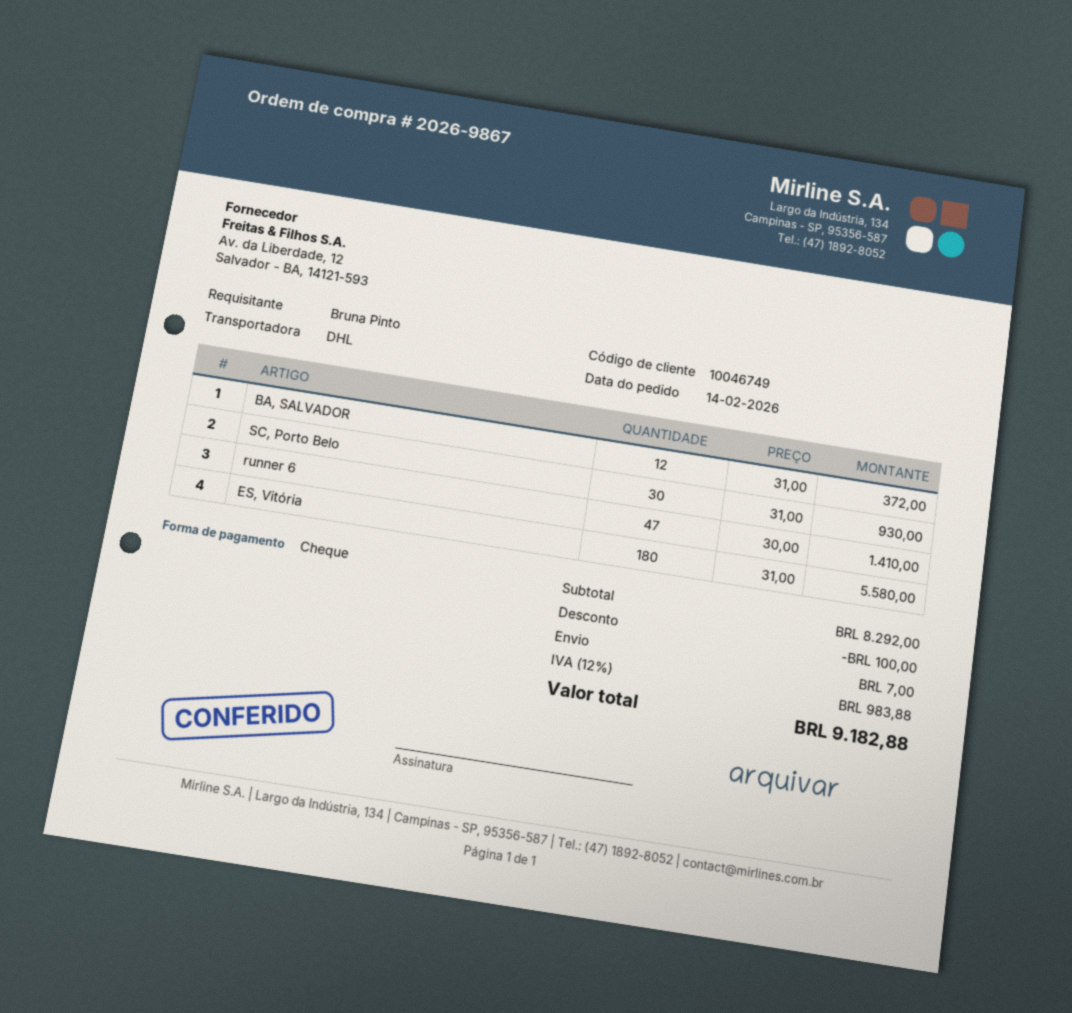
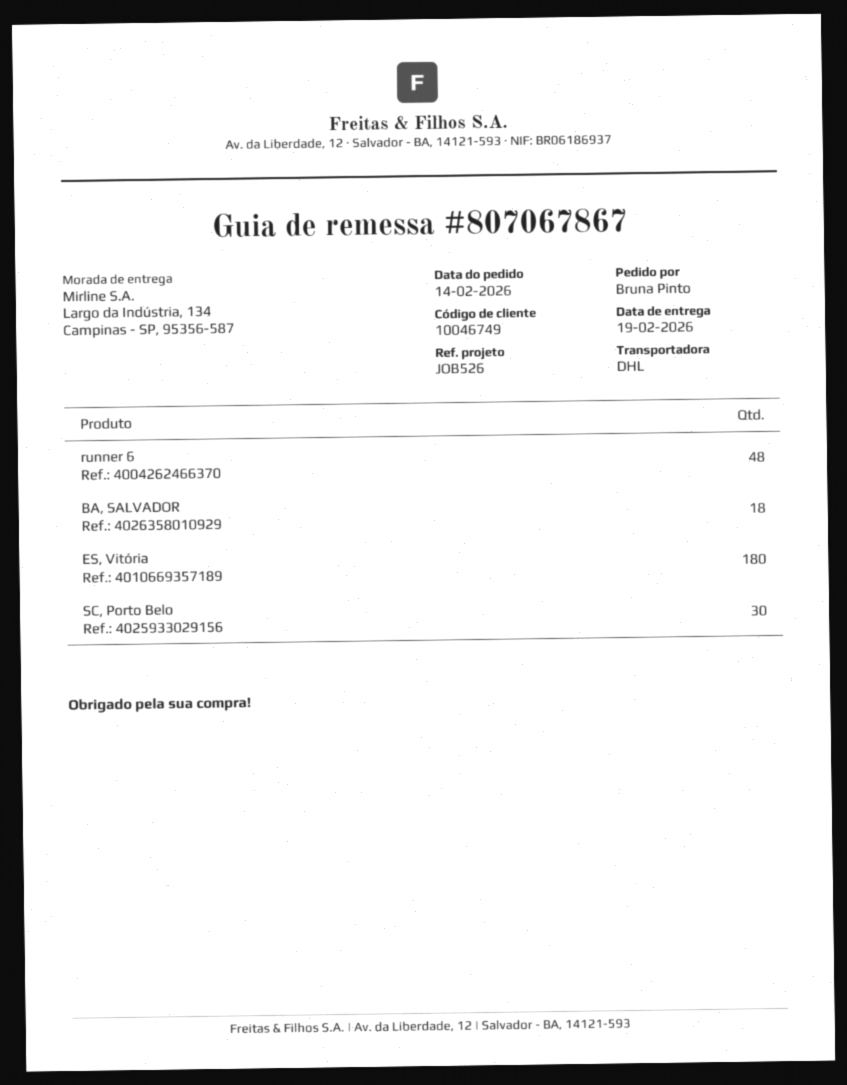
BA, SALVADOR: 12 -> 18
runner 6: 47 -> 48

